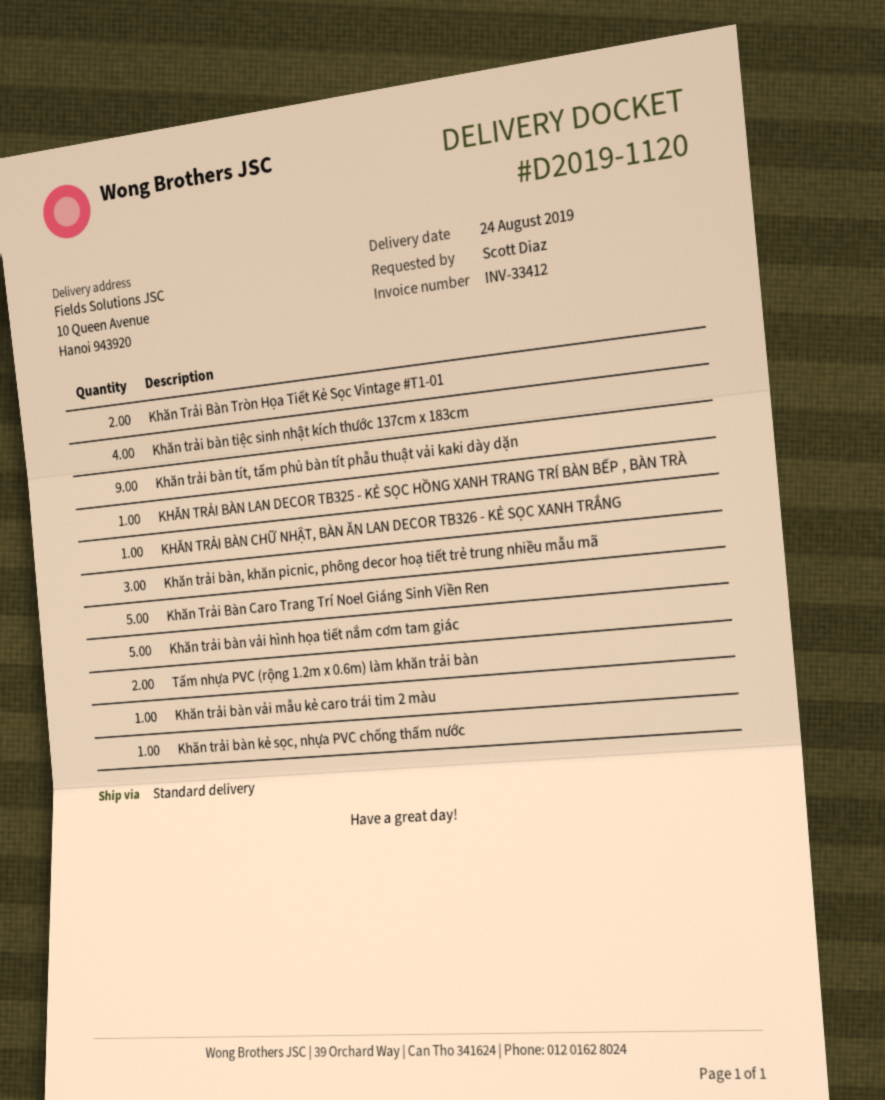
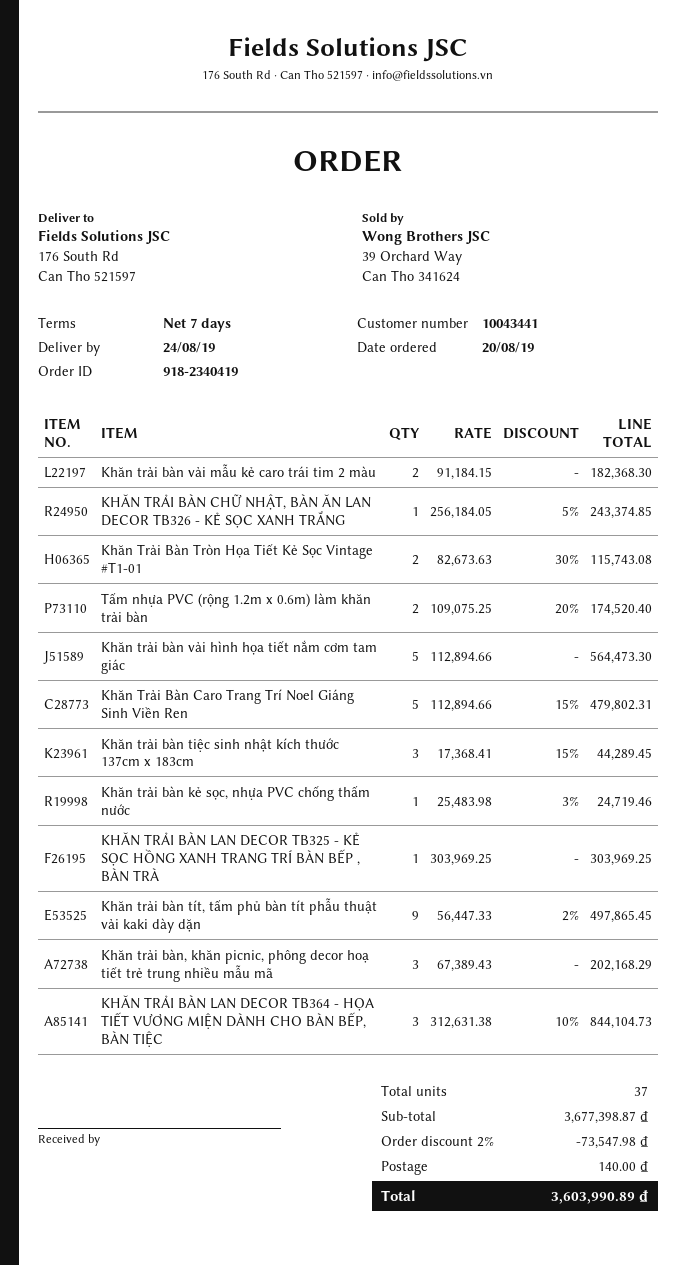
ship to: 10 Queen Avenue, Hanoi 943920 -> 176 South Rd, Can Tho 521597
Khăn trải bàn tiệc sinh nhật kích thước 137cm x 183cm: 4 -> 3
Khăn trải bàn vải mẫu kẻ caro trái tim 2 màu: 1 -> 2
KHĂN TRẢI BÀN LAN DECOR TB364 - HỌA TIẾT VƯƠNG MIỆN DÀNH CHO BÀN BẾP, BÀN TIỆC: none -> 3

